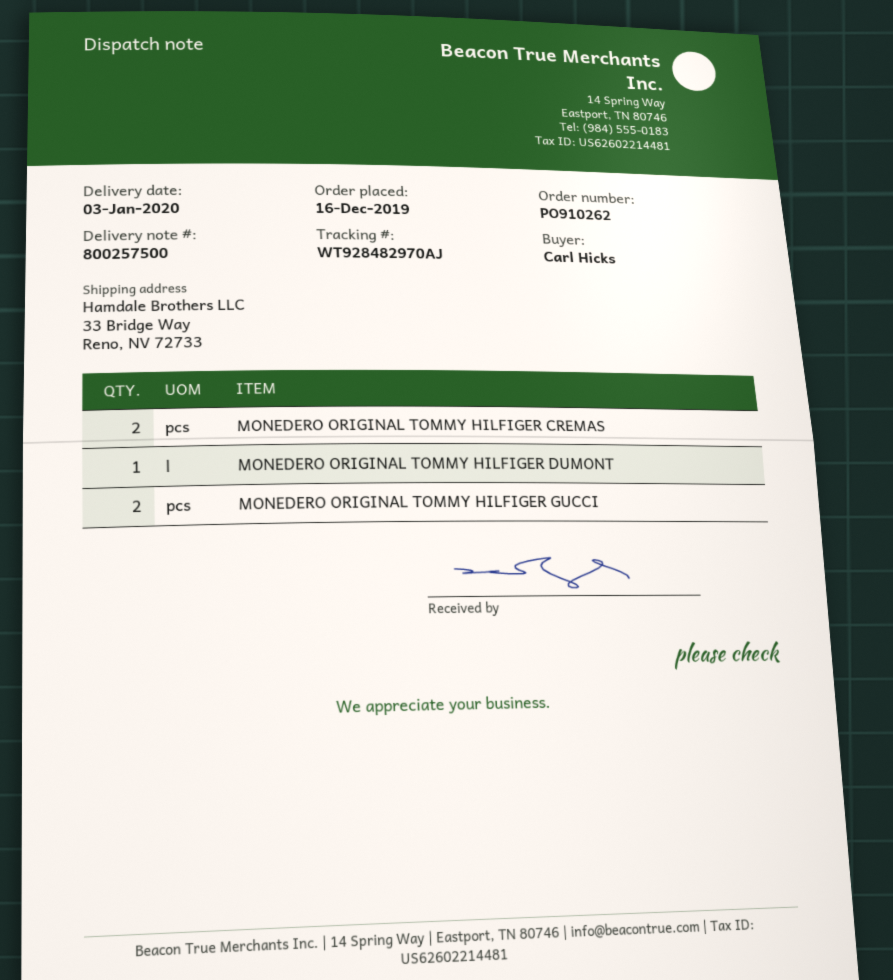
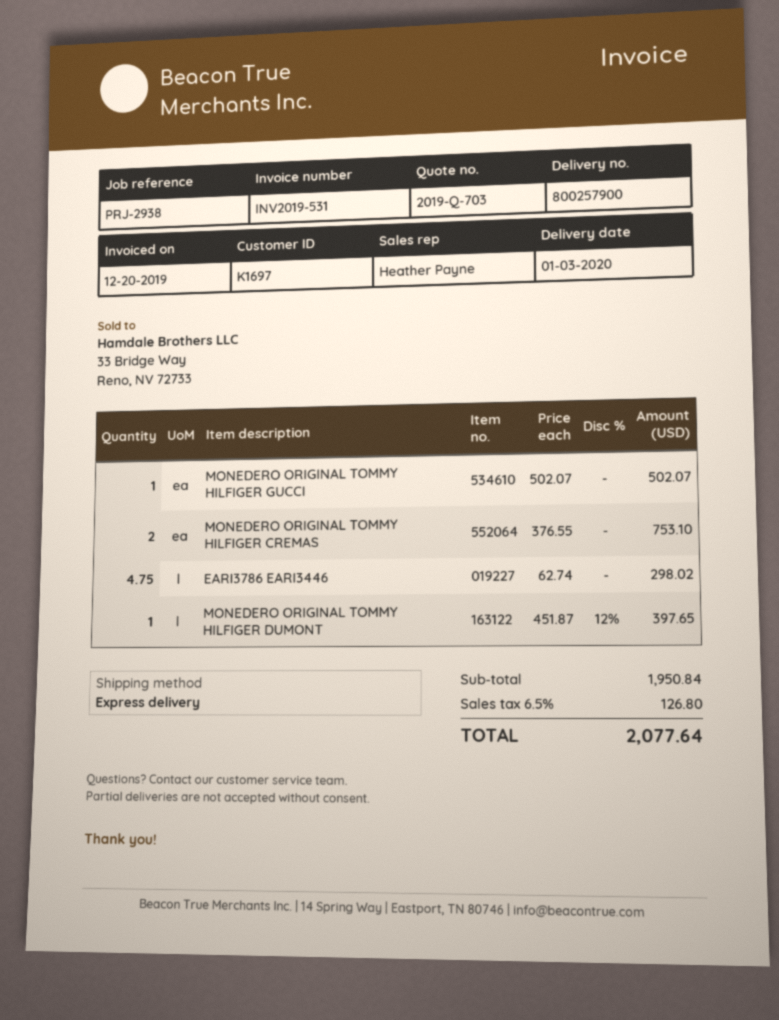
delivery note number: 800257500 -> 800257900
MONEDERO ORIGINAL TOMMY HILFIGER GUCCI: 2 -> 1
EARI3786 EARI3446: none -> 4.75

